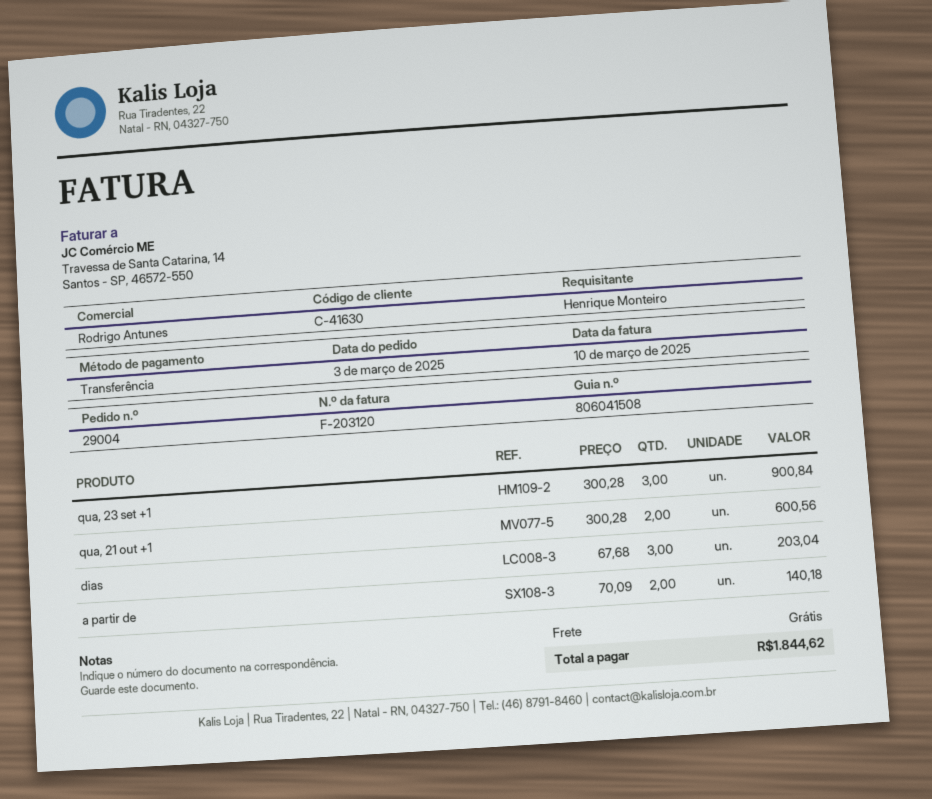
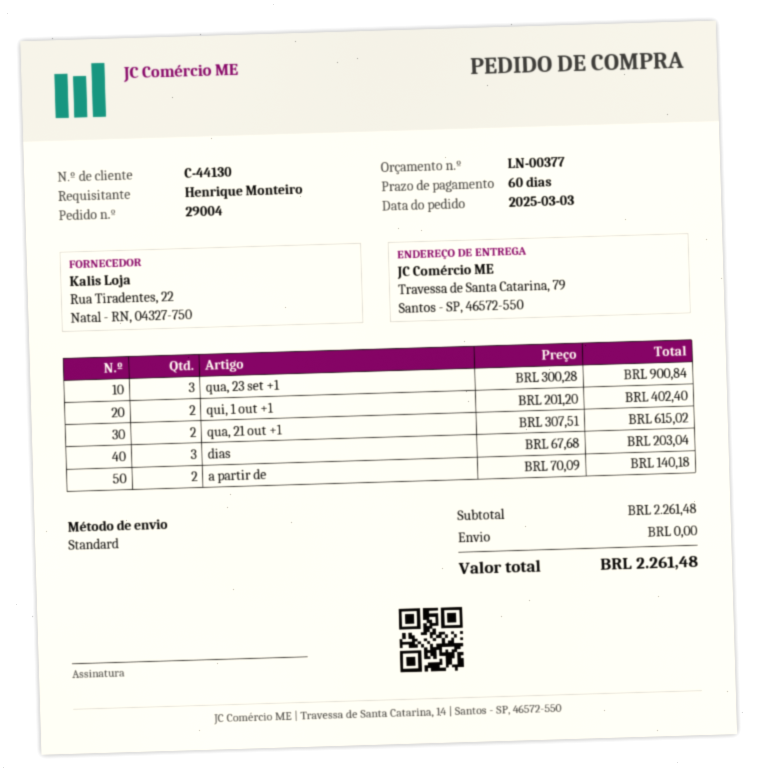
customer number: C-41630 -> C-44130
qua, 21 out +1: 2 x 300.28 = 600.56 -> 2 x 307.51 = 615.02
qui, 1 out +1: none -> 2 x 201.20 = 402.40
total: 1844.62 -> 2261.48

